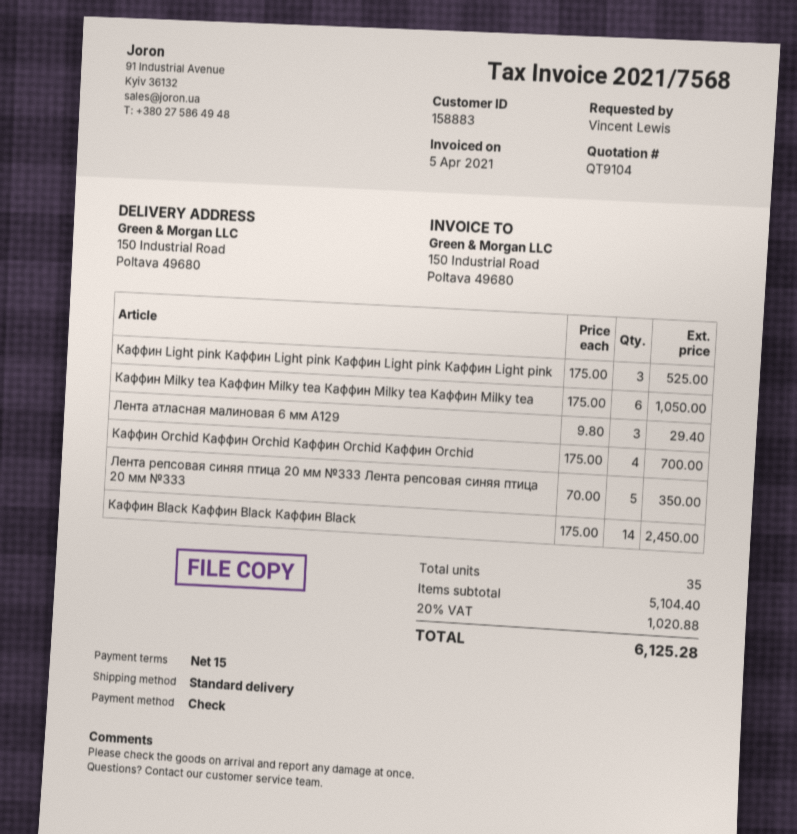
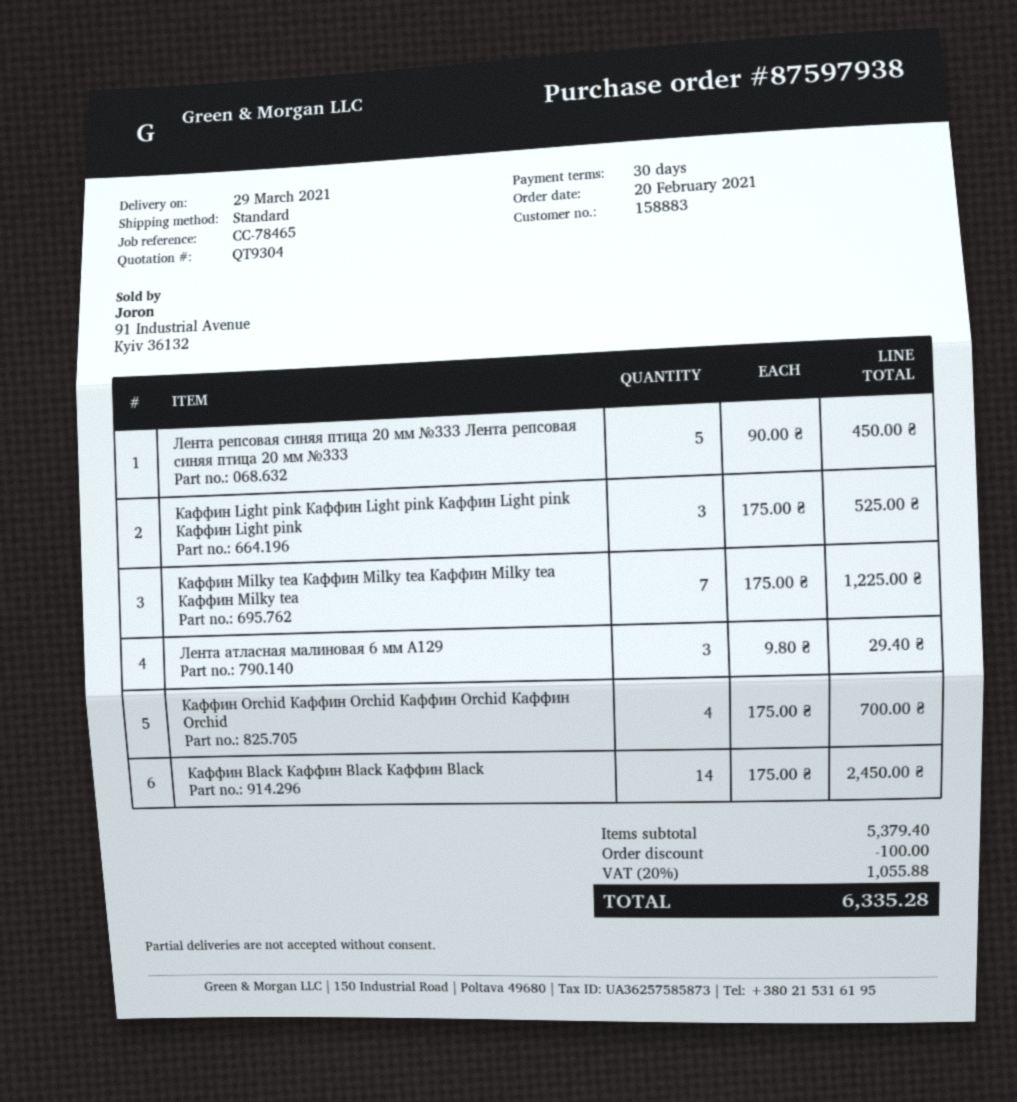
quote number: QT9104 -> QT9304
payment terms: 15 days -> 30 days
Каффин Milky tea Каффин Milky tea Каффин Milky tea Каффин Milky tea: 6 x 175.00 = 1050.00 -> 7 x 175.00 = 1225.00
Лента репсовая синяя птица 20 мм №333 Лента репсовая синяя птица 20 мм №333: 5 x 70.00 = 350.00 -> 5 x 90.00 = 450.00
subtotal: 5104.40 -> 5379.40
discount: none -> 100.00
tax: 20% = 1020.88 -> 20% = 1055.88
total: 6125.28 -> 6335.28

